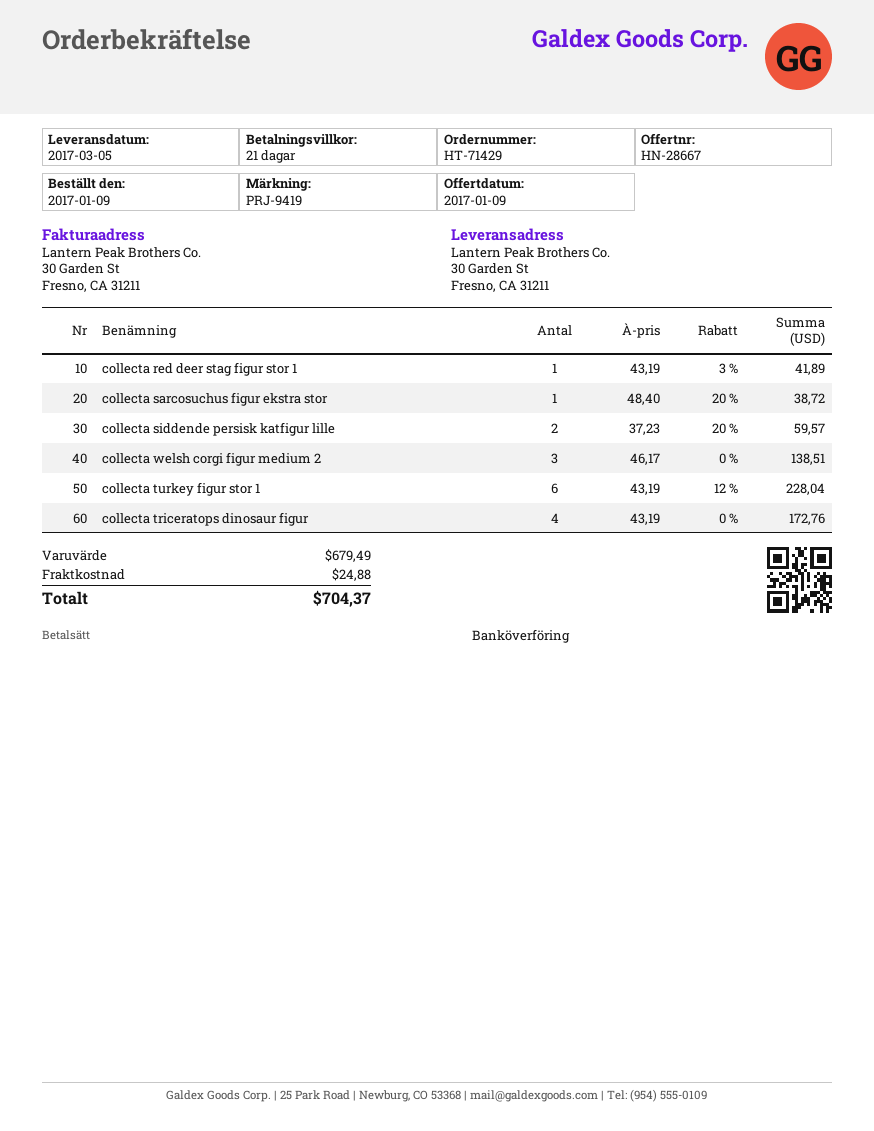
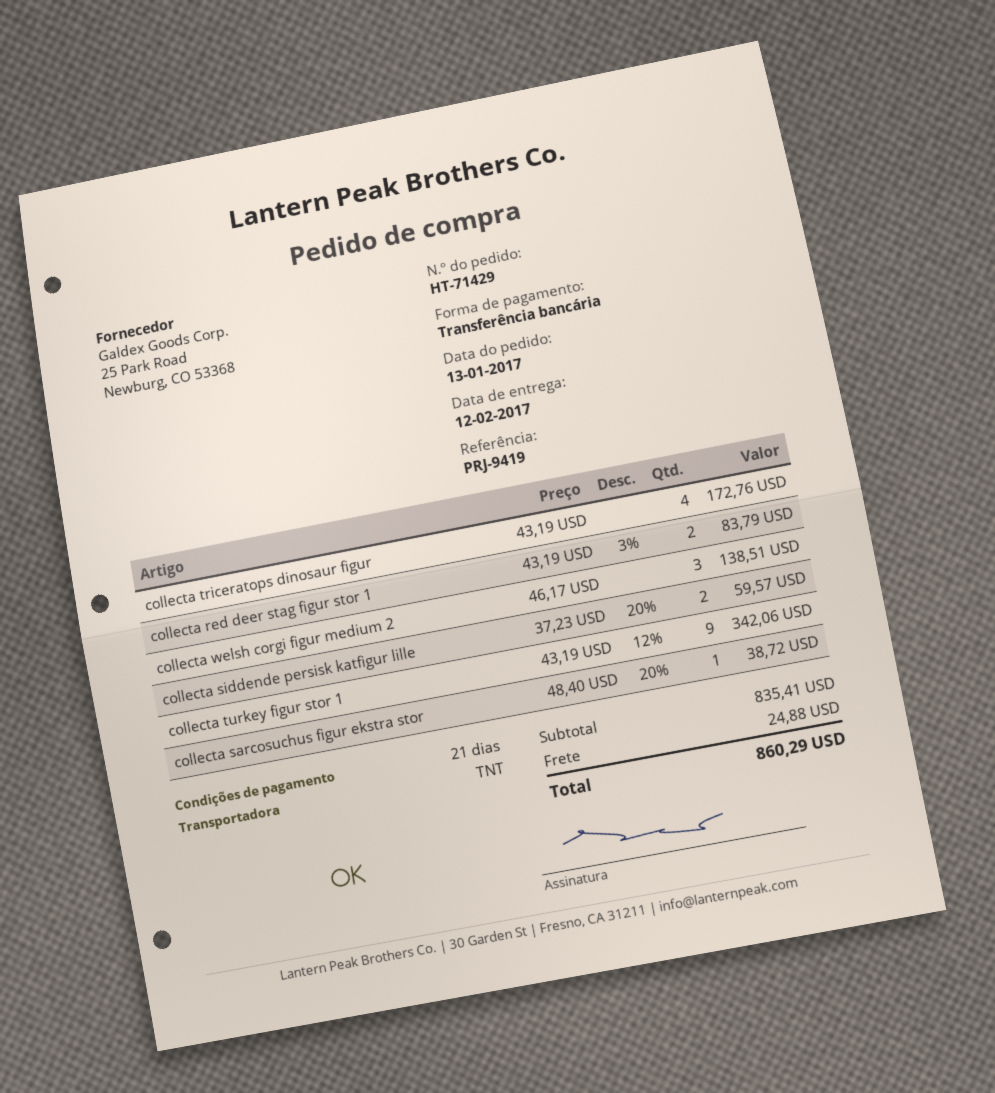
order date: 2017-01-09 -> 2017-01-13
delivery date: 2017-03-05 -> 2017-02-12
collecta red deer stag figur stor 1: 1 x 43.19 - 3% = 41.89 -> 2 x 43.19 - 3% = 83.79
collecta turkey figur stor 1: 6 x 43.19 - 12% = 228.04 -> 9 x 43.19 - 12% = 342.06
subtotal: 679.49 -> 835.41
total: 704.37 -> 860.29

